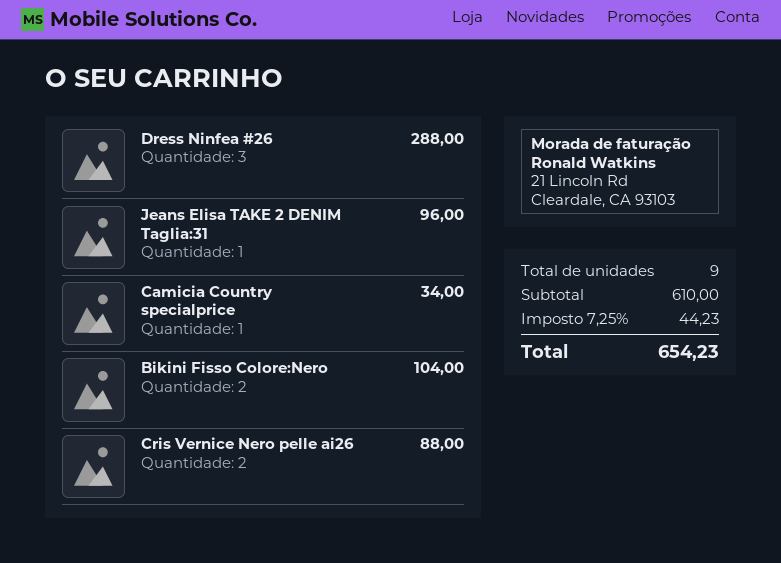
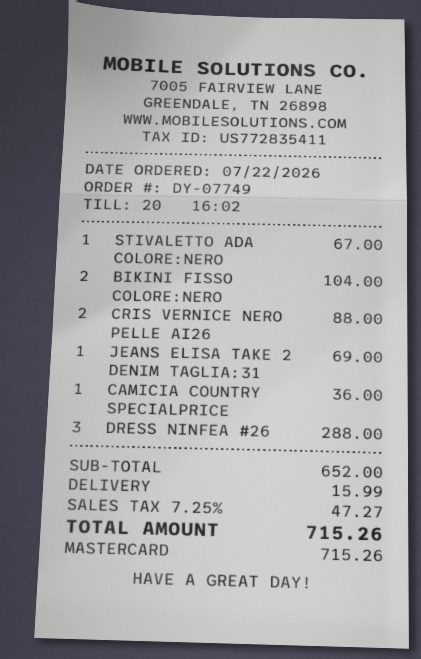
Jeans Elisa TAKE 2 DENIM Taglia:31: 1 for 96.00 -> 1 for 69.00
Camicia Country specialprice: 1 for 34.00 -> 1 for 36.00
STIVALETTO ADA COLORE:NERO: none -> 1 for 67.00
subtotal: 610.00 -> 652.00
shipping: none -> 15.99
tax: 7.25% = 44.23 -> 7.25% = 47.27
total: 654.23 -> 715.26

